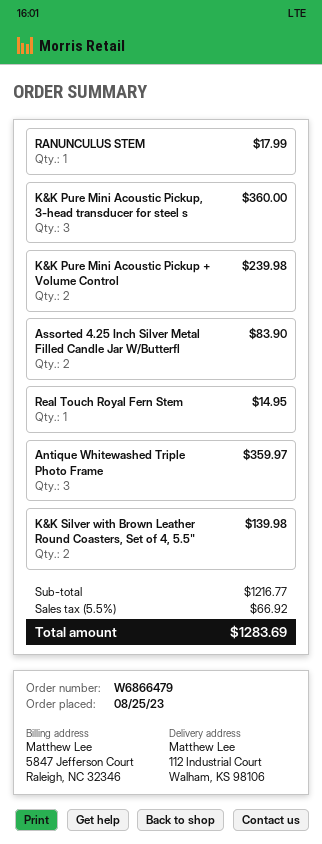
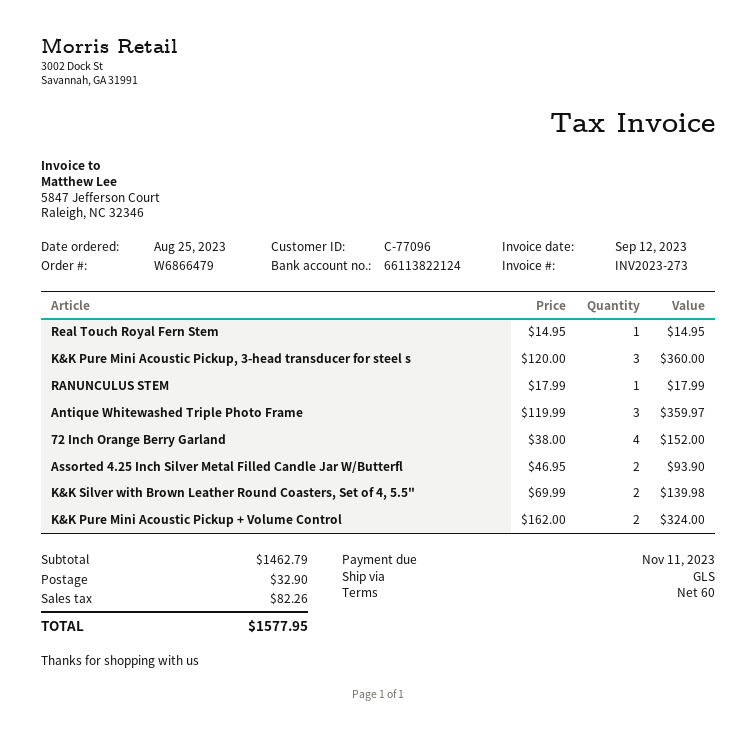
K&K Pure Mini Acoustic Pickup + Volume Control: 2 for 239.98 -> 2 for 324.00
Assorted 4.25 Inch Silver Metal Filled Candle Jar W/Butterfl: 2 for 83.90 -> 2 for 93.90
72 Inch Orange Berry Garland: none -> 4 for 152.00
subtotal: 1216.77 -> 1462.79
shipping: none -> 32.90
tax: 66.92 -> 82.26
total: 1283.69 -> 1577.95

